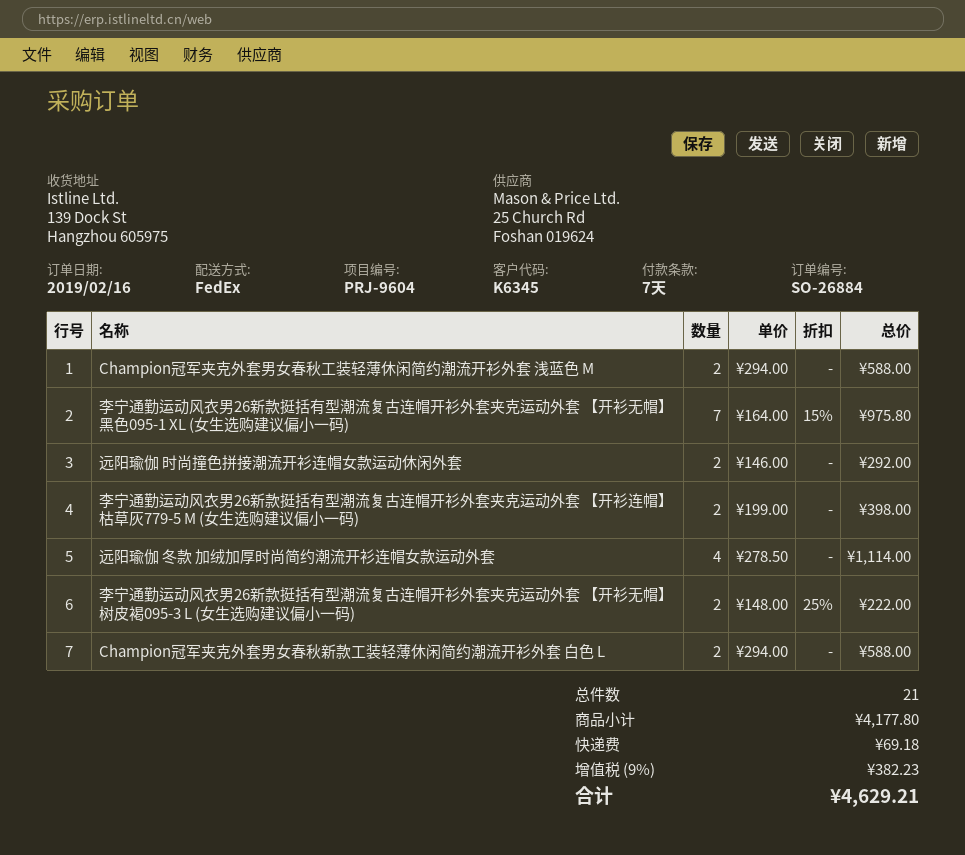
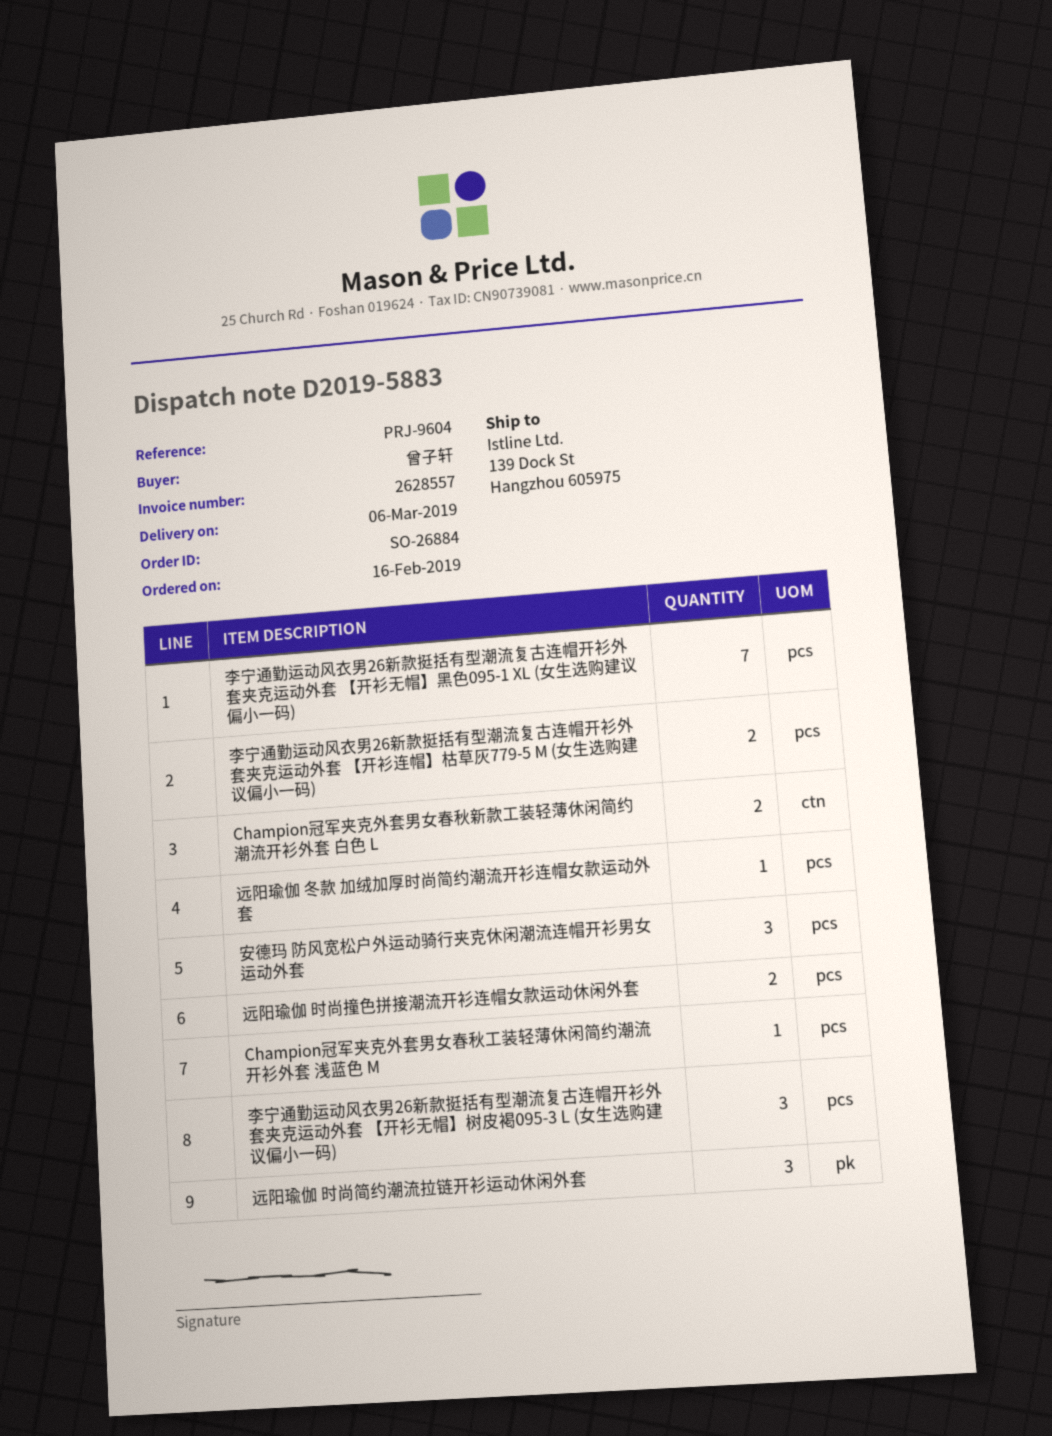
Champion冠军夹克外套男女春秋工装轻薄休闲简约潮流开衫外套 浅蓝色 M: 2 -> 1
远阳瑜伽 冬款 加绒加厚时尚简约潮流开衫连帽女款运动外套: 4 -> 1
李宁通勤运动风衣男26新款挺括有型潮流复古连帽开衫外套夹克运动外套 【开衫无帽】树皮褐095-3 L (女生选购建议偏小一码): 2 -> 3
安德玛 防风宽松户外运动骑行夹克休闲潮流连帽开衫男女运动外套: none -> 3
远阳瑜伽 时尚简约潮流拉链开衫运动休闲外套: none -> 3

